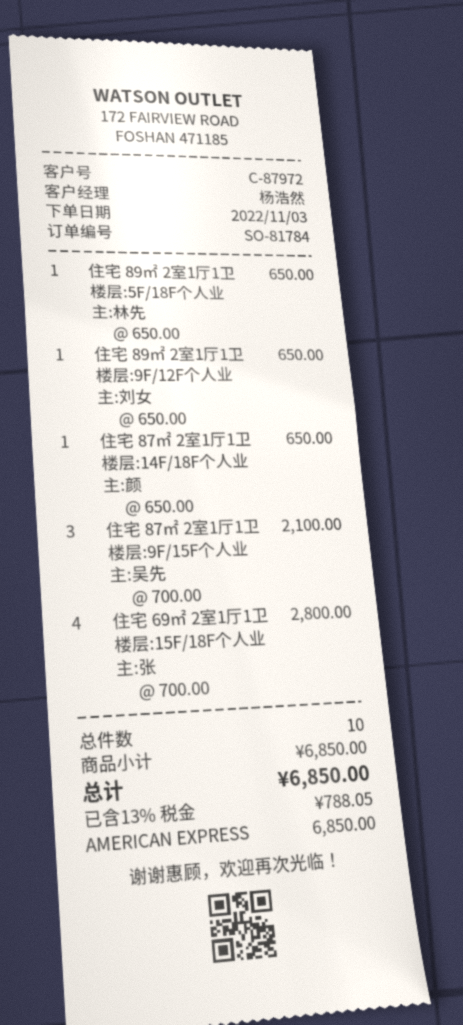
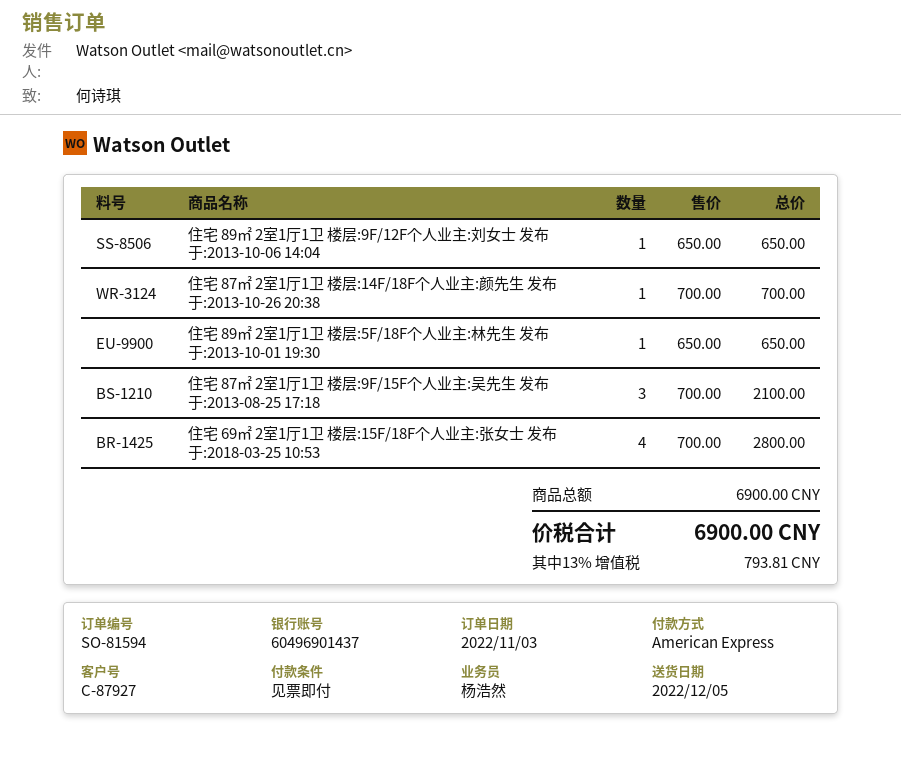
order number: SO-81784 -> SO-81594
customer number: C-87972 -> C-87927
住宅 87㎡ 2室1厅1卫 楼层:14F/18F个人业主:颜: 1 x 650.00 = 650.00 -> 1 x 700.00 = 700.00
subtotal: 6850.00 -> 6900.00
tax: 13% = 788.05 -> 13% = 793.81
total: 6850.00 -> 6900.00

